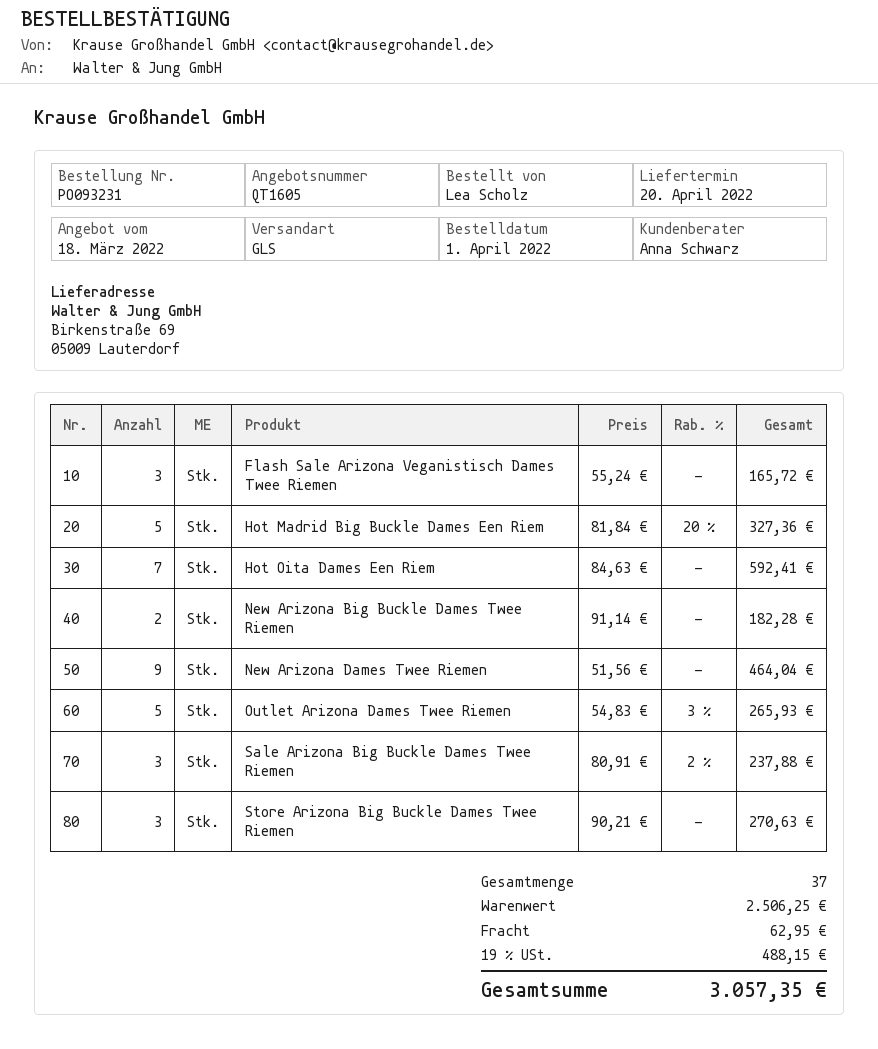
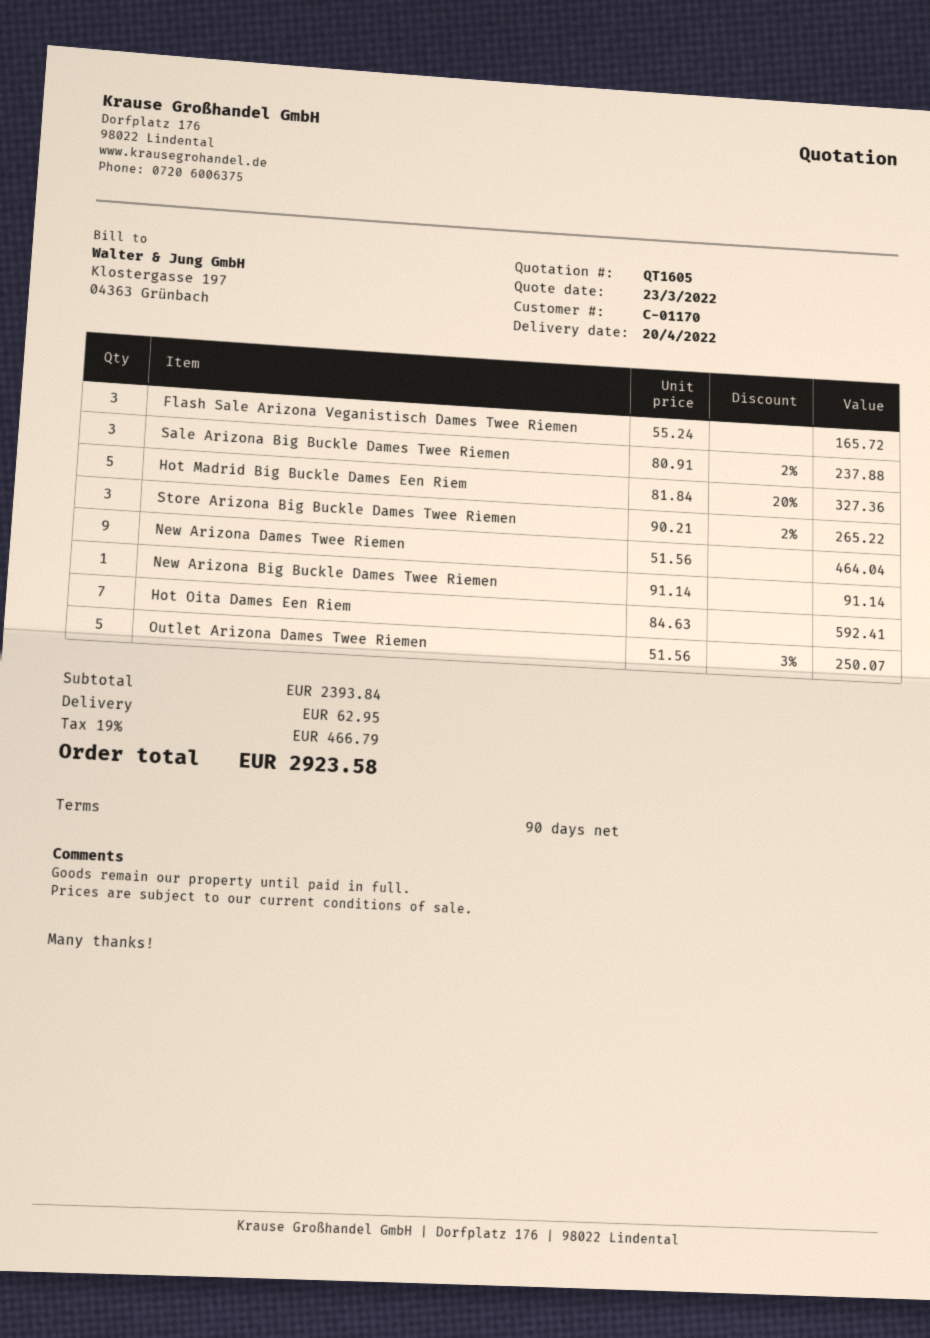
quote date: 2022-03-18 -> 2022-03-23
New Arizona Big Buckle Dames Twee Riemen: 2 x 91.14 = 182.28 -> 1 x 91.14 = 91.14
Outlet Arizona Dames Twee Riemen: 5 x 54.83 - 3% = 265.93 -> 5 x 51.56 - 3% = 250.07
Store Arizona Big Buckle Dames Twee Riemen: 3 x 90.21 = 270.63 -> 3 x 90.21 - 2% = 265.22
subtotal: 2506.25 -> 2393.84
tax: 19% = 488.15 -> 19% = 466.79
total: 3057.35 -> 2923.58

